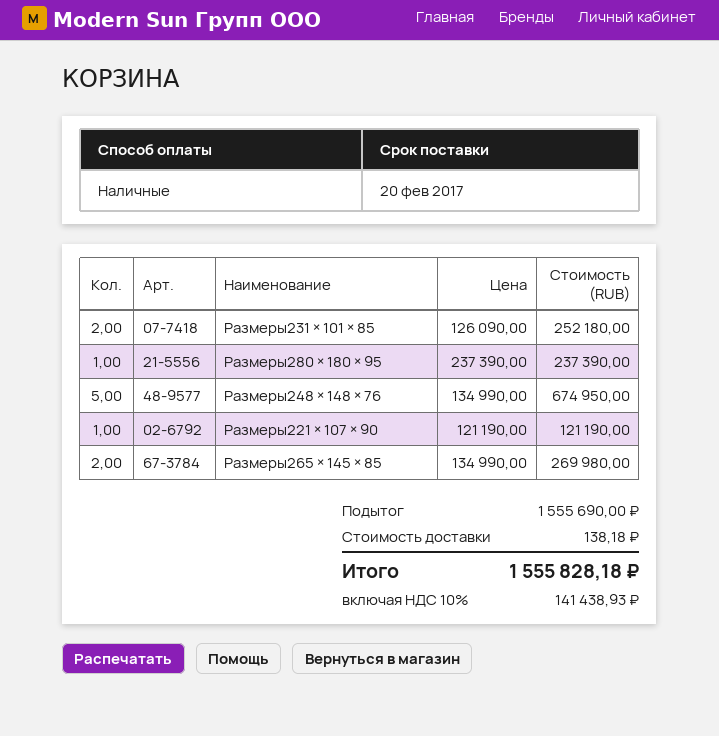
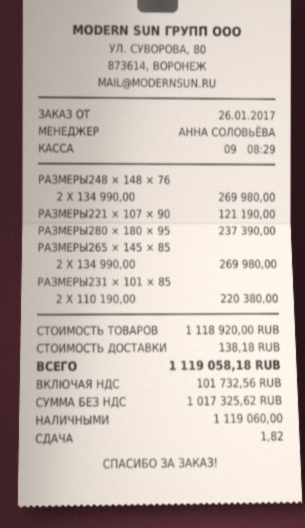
Размеры231 × 101 × 85: 2 x 126090.00 = 252180.00 -> 2 x 110190.00 = 220380.00
Размеры248 × 148 × 76: 5 x 134990.00 = 674950.00 -> 2 x 134990.00 = 269980.00
subtotal: 1555690.00 -> 1118920.00
tax: 141438.93 -> 101732.56
total: 1555828.18 -> 1119058.18

